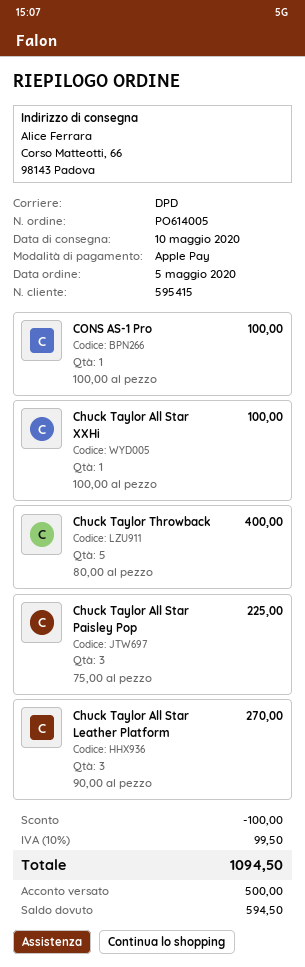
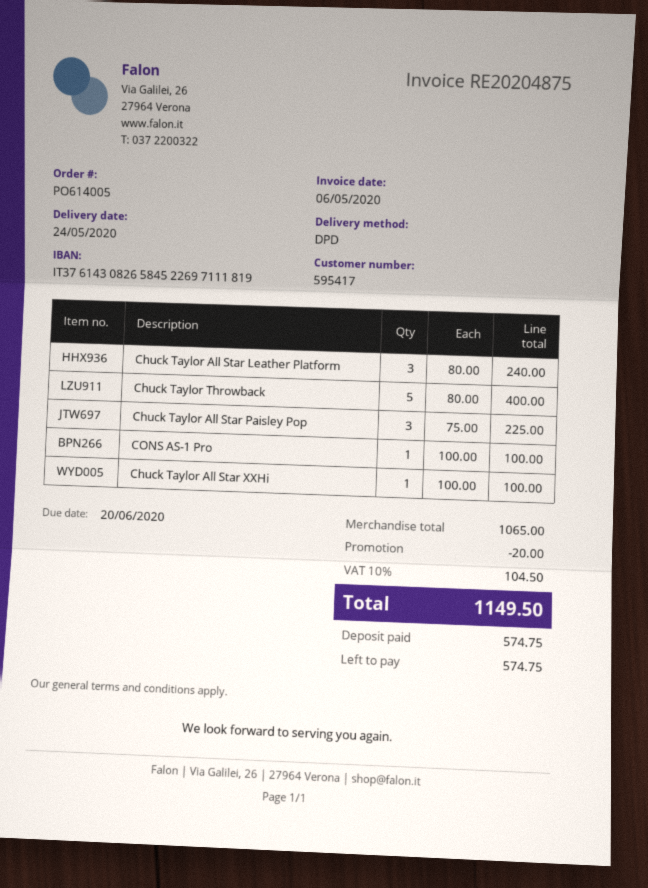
delivery date: 2020-05-10 -> 2020-05-24
customer number: 595415 -> 595417
Chuck Taylor All Star Leather Platform: 3 x 90.00 = 270.00 -> 3 x 80.00 = 240.00
discount: 100.00 -> 20.00
tax: 10% = 99.50 -> 10% = 104.50
total: 1094.50 -> 1149.50
deposit: 500.00 -> 574.75
balance: 594.50 -> 574.75

